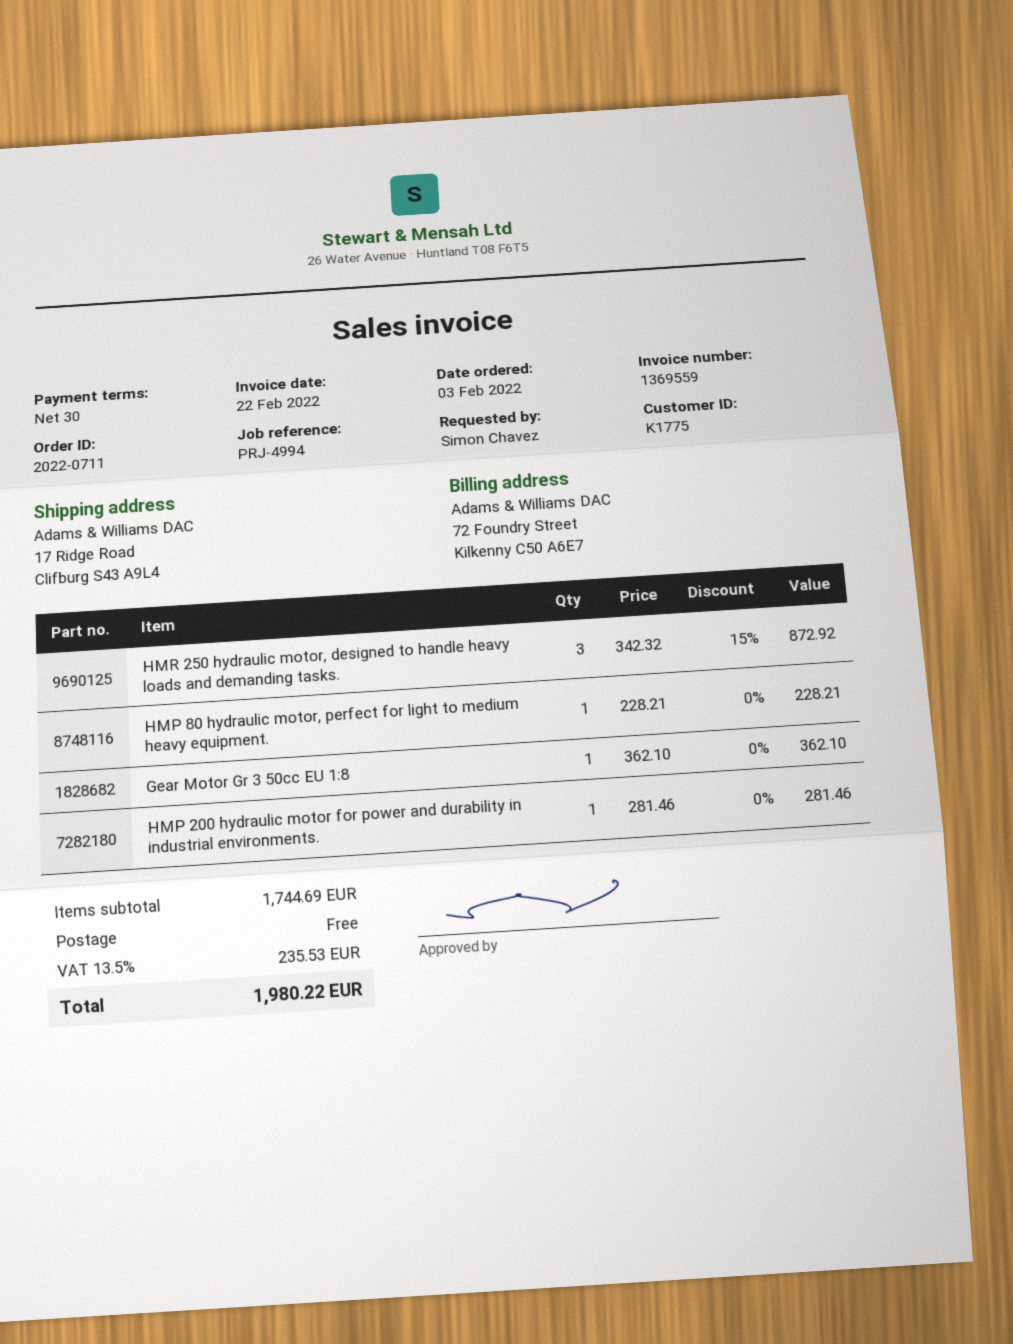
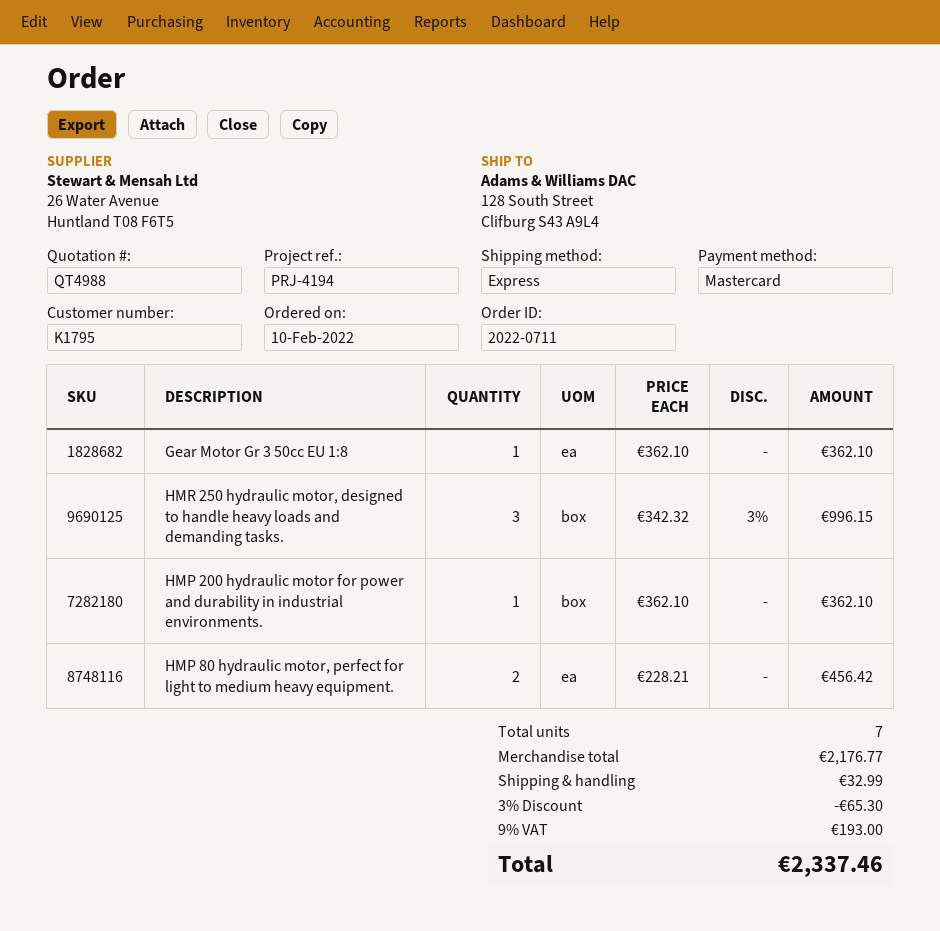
order date: 2022-02-03 -> 2022-02-10
customer number: K1775 -> K1795
reference: PRJ-4994 -> PRJ-4194
ship to: 17 Ridge Road, Clifburg S43 A9L4 -> 128 South Street, Clifburg S43 A9L4
HMR 250 hydraulic motor, designed to handle heavy loads and demanding tasks.: 3 x 342.32 - 15% = 872.92 -> 3 x 342.32 - 3% = 996.15
HMP 80 hydraulic motor, perfect for light to medium heavy equipment.: 1 x 228.21 = 228.21 -> 2 x 228.21 = 456.42
HMP 200 hydraulic motor for power and durability in industrial environments.: 1 x 281.46 = 281.46 -> 1 x 362.10 = 362.10
subtotal: 1744.69 -> 2176.77
discount: none -> 3% = 65.30
shipping: 0.00 -> 32.99
tax: 13.5% = 235.53 -> 9% = 193.00
total: 1980.22 -> 2337.46

